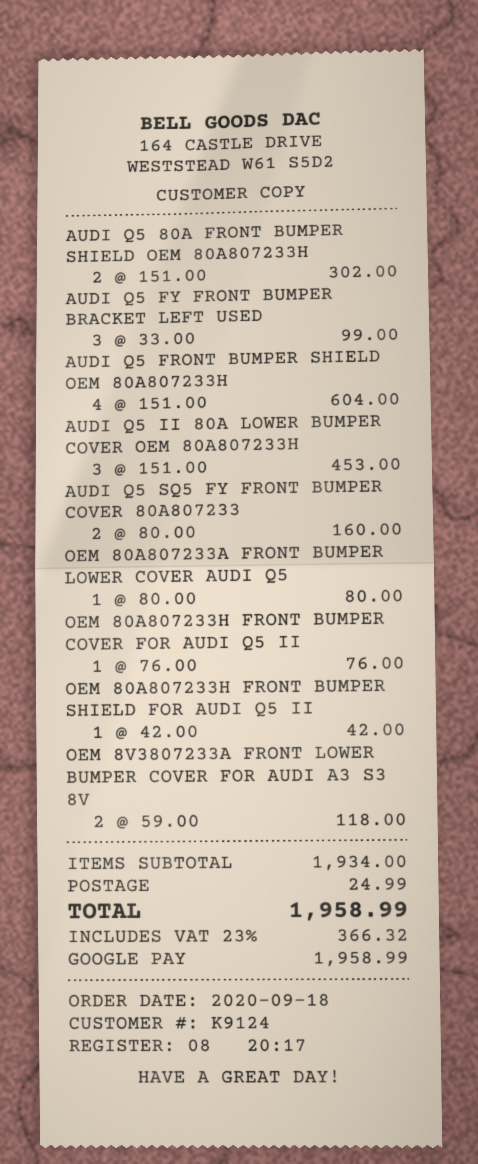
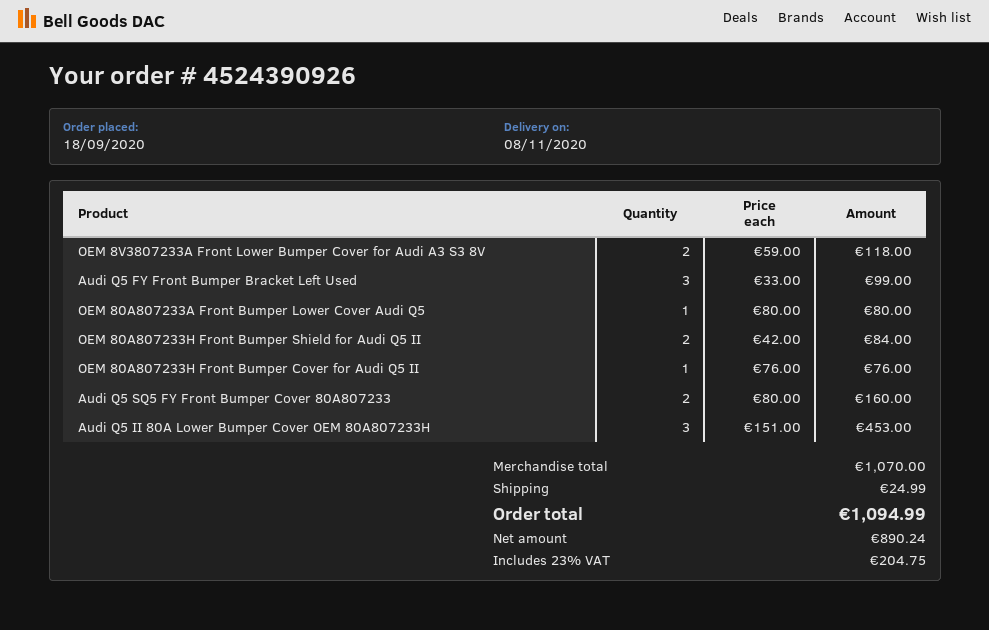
AUDI Q5 80A FRONT BUMPER SHIELD OEM 80A807233H: 2 x 151.00 = 302.00 -> none
AUDI Q5 FRONT BUMPER SHIELD OEM 80A807233H: 4 x 151.00 = 604.00 -> none
OEM 80A807233H FRONT BUMPER SHIELD FOR AUDI Q5 II: 1 x 42.00 = 42.00 -> 2 x 42.00 = 84.00
subtotal: 1934.00 -> 1070.00
tax: 23% = 366.32 -> 23% = 204.75
total: 1958.99 -> 1094.99

